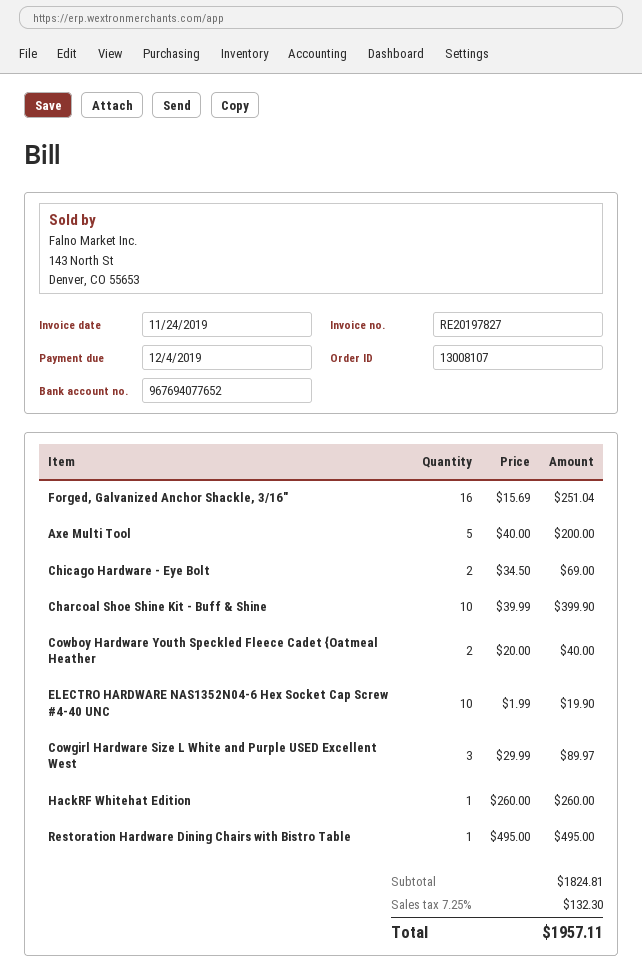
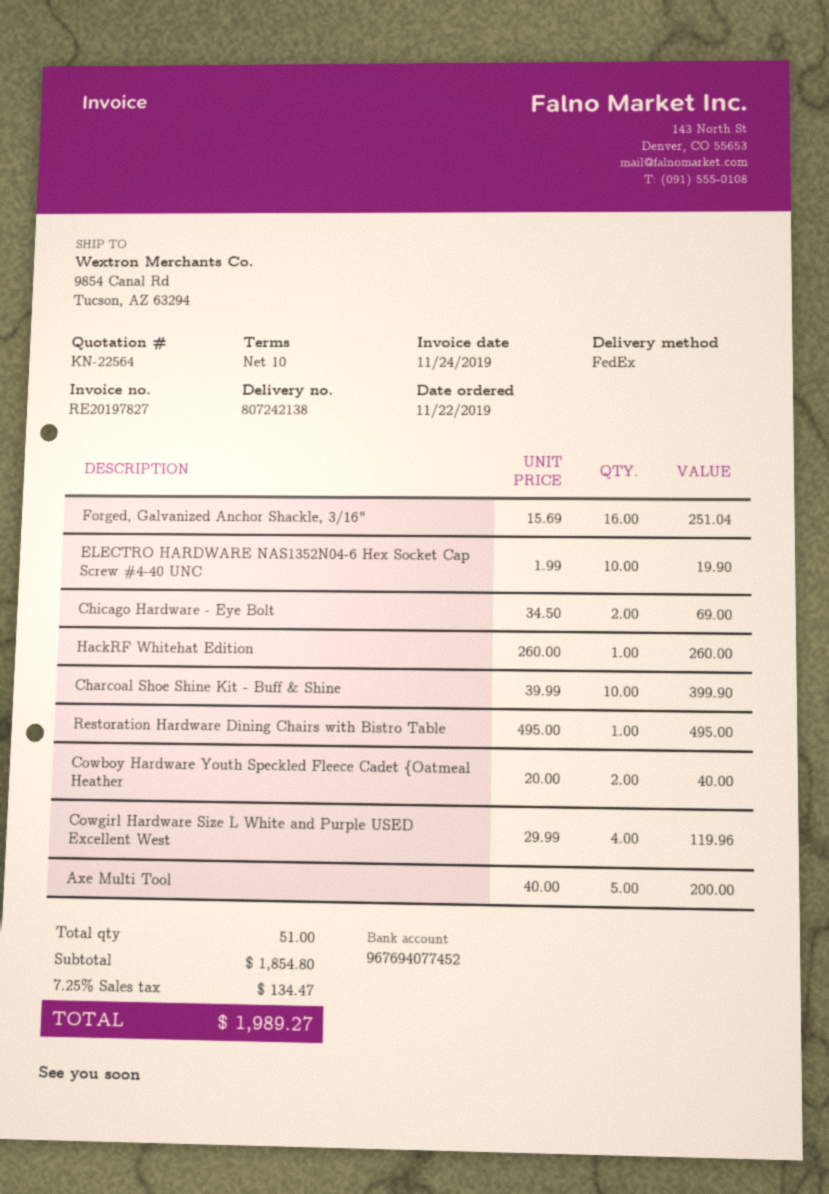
bank account: 967694077652 -> 967694077452
Cowgirl Hardware Size L White and Purple USED Excellent West: 3 x 29.99 = 89.97 -> 4 x 29.99 = 119.96
subtotal: 1824.81 -> 1854.80
tax: 7.25% = 132.30 -> 7.25% = 134.47
total: 1957.11 -> 1989.27

